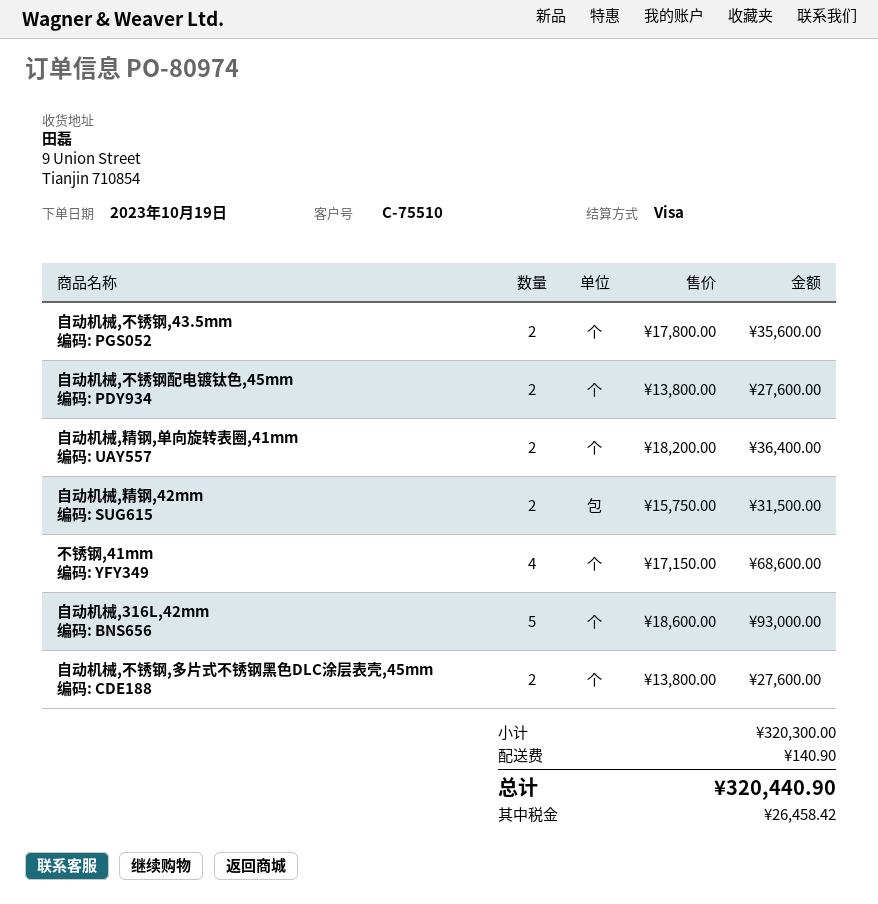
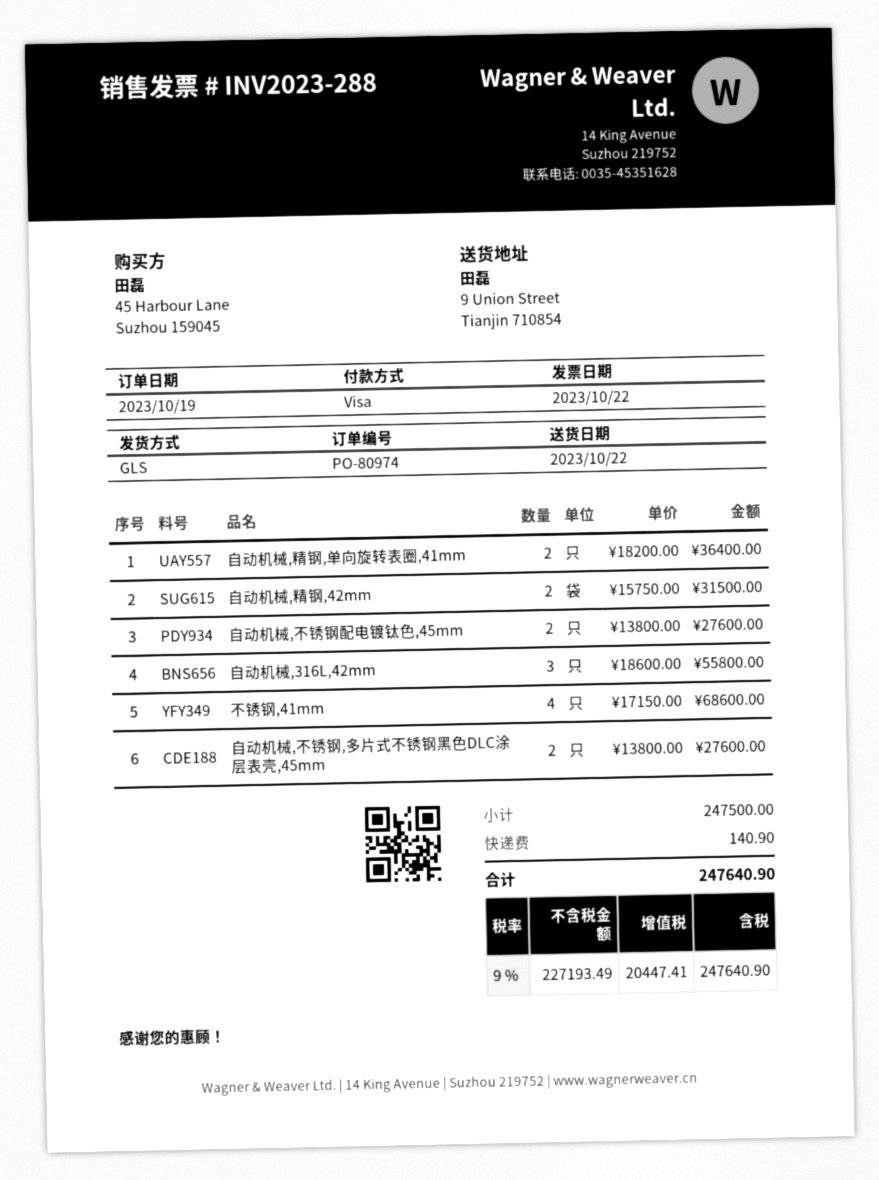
自动机械,不锈钢,43.5mm: 2 x 17800.00 = 35600.00 -> none
自动机械,316L,42mm: 5 x 18600.00 = 93000.00 -> 3 x 18600.00 = 55800.00
subtotal: 320300.00 -> 247500.00
tax: 26458.42 -> 20447.41
total: 320440.90 -> 247640.90

